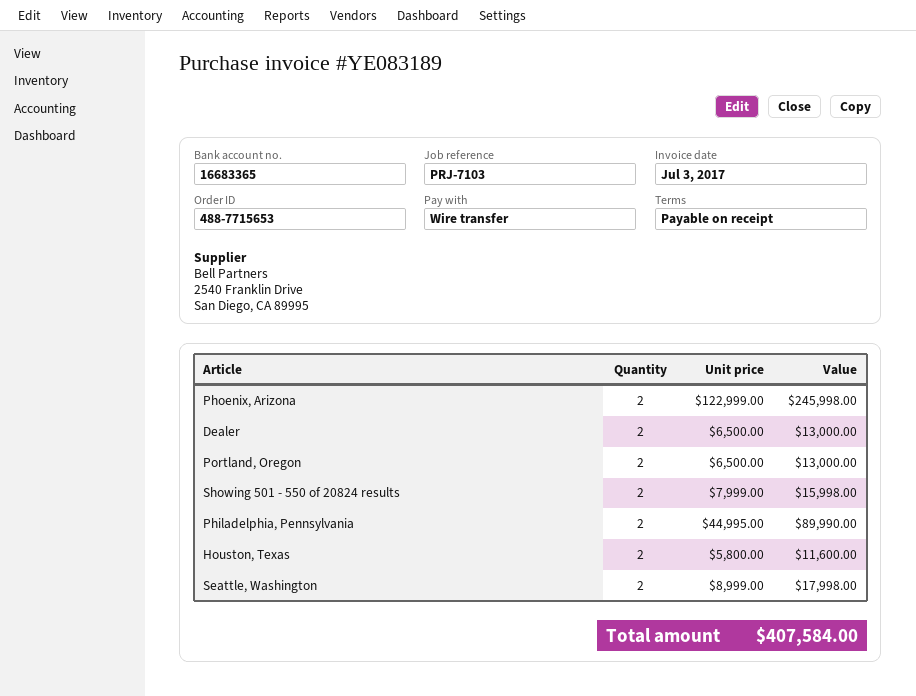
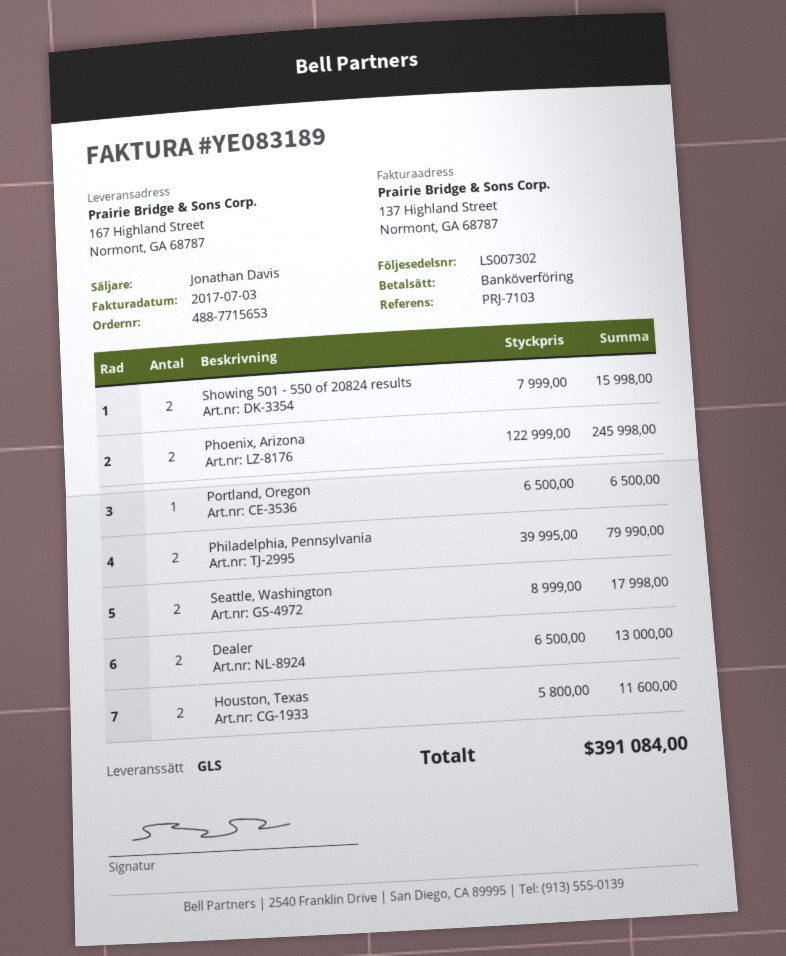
Portland, Oregon: 2 x 6500.00 = 13000.00 -> 1 x 6500.00 = 6500.00
Philadelphia, Pennsylvania: 2 x 44995.00 = 89990.00 -> 2 x 39995.00 = 79990.00
total: 407584.00 -> 391084.00

